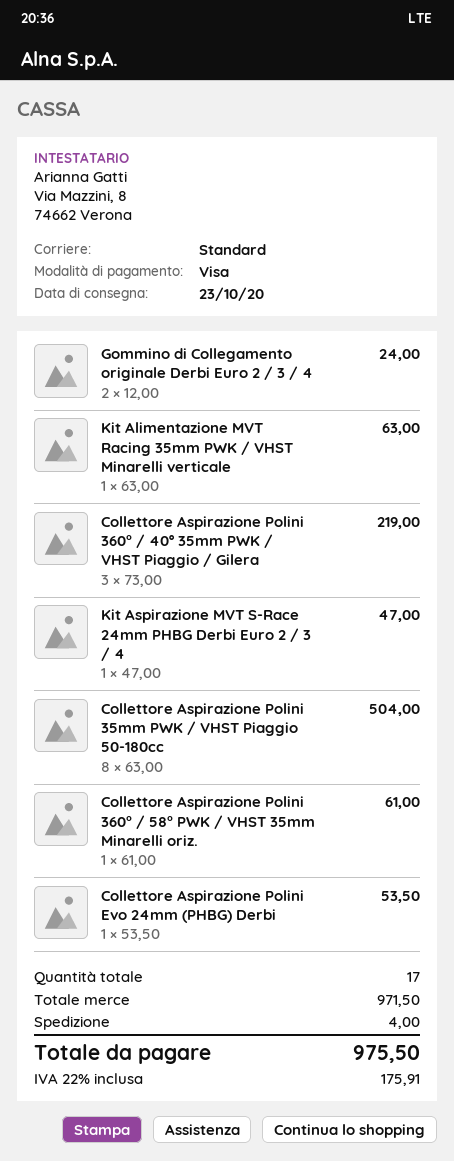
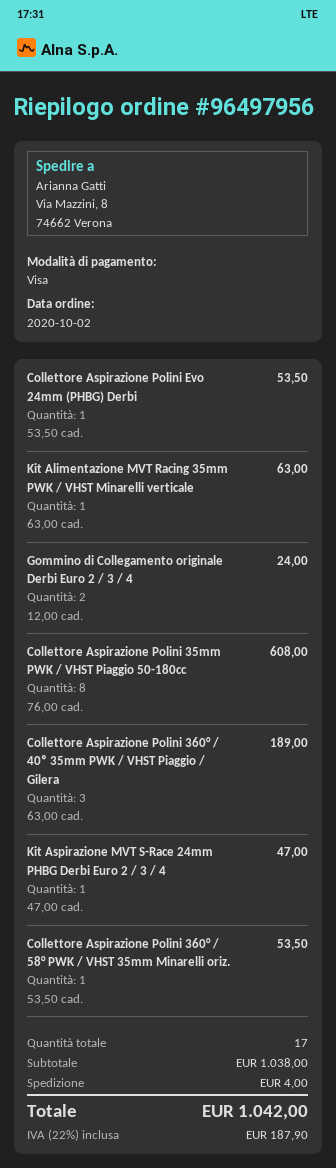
Collettore Aspirazione Polini 360° / 40º 35mm PWK / VHST Piaggio / Gilera: 3 x 73.00 = 219.00 -> 3 x 63.00 = 189.00
Collettore Aspirazione Polini 35mm PWK / VHST Piaggio 50-180cc: 8 x 63.00 = 504.00 -> 8 x 76.00 = 608.00
Collettore Aspirazione Polini 360° / 58° PWK / VHST 35mm Minarelli oriz.: 1 x 61.00 = 61.00 -> 1 x 53.50 = 53.50
subtotal: 971.50 -> 1038.00
tax: 22% = 175.91 -> 22% = 187.90
total: 975.50 -> 1042.00

